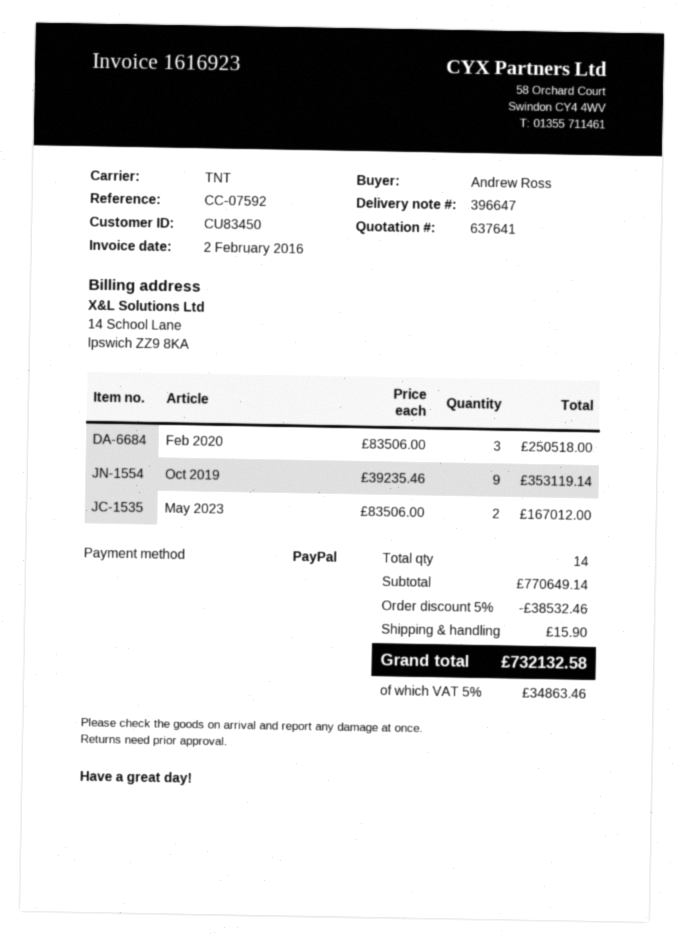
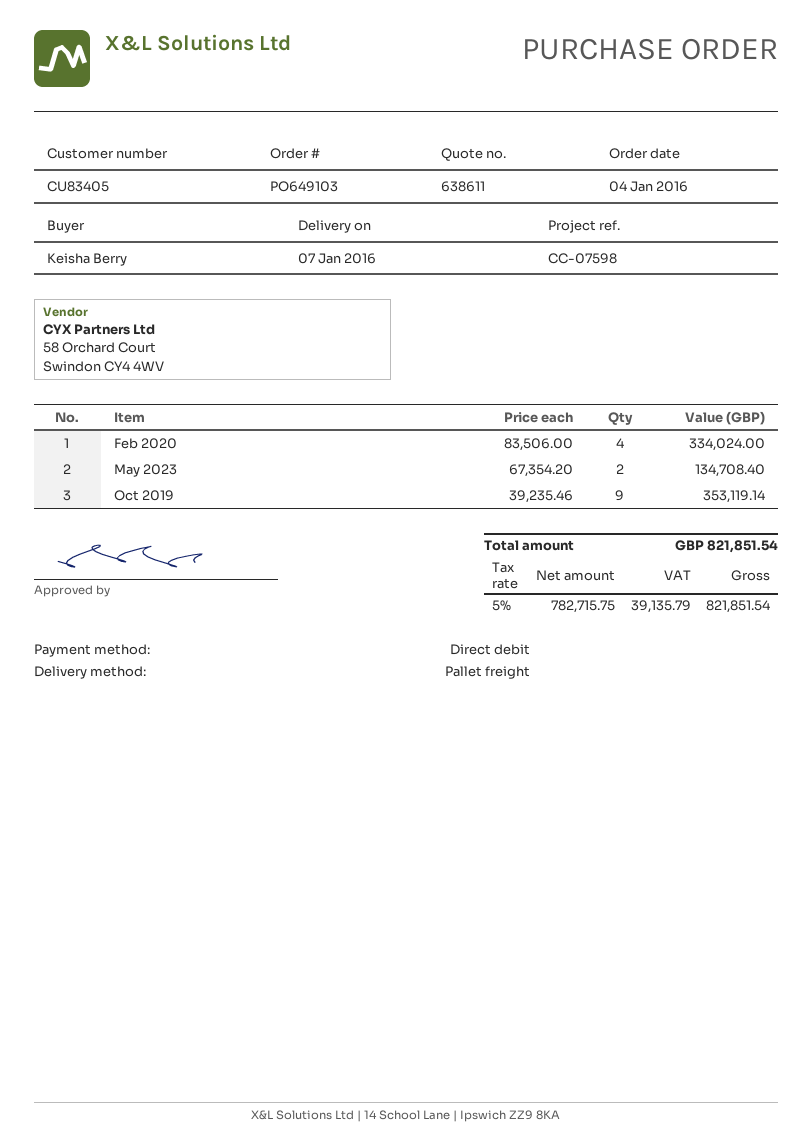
quote number: 637641 -> 638611
customer number: CU83450 -> CU83405
reference: CC-07592 -> CC-07598
ordered by: Andrew Ross -> Keisha Berry
payment method: PayPal -> direct debit
shipping method: TNT -> pallet freight
Feb 2020: 3 x 83506.00 = 250518.00 -> 4 x 83506.00 = 334024.00
May 2023: 2 x 83506.00 = 167012.00 -> 2 x 67354.20 = 134708.40
discount: 5% = 38532.46 -> none
shipping: 15.90 -> none
tax: 5% = 34863.46 -> 5% = 39135.79
total: 732132.58 -> 821851.54

